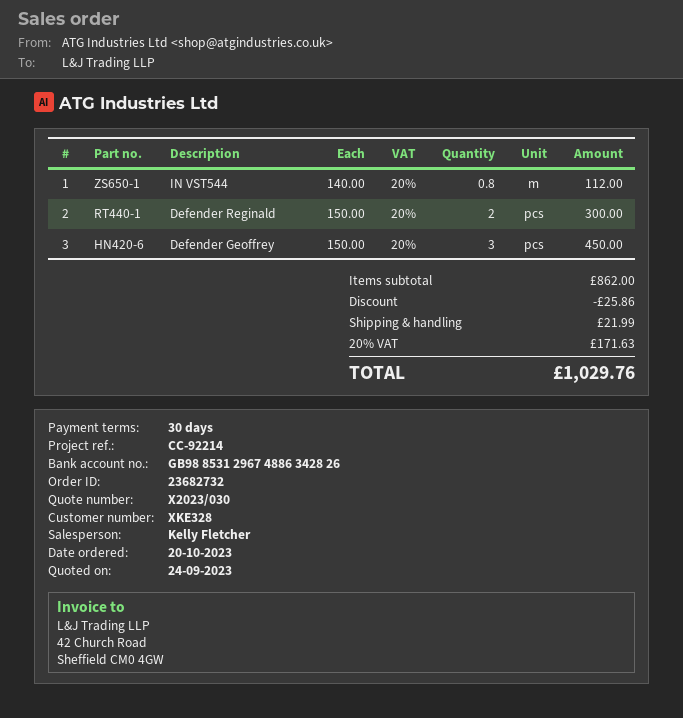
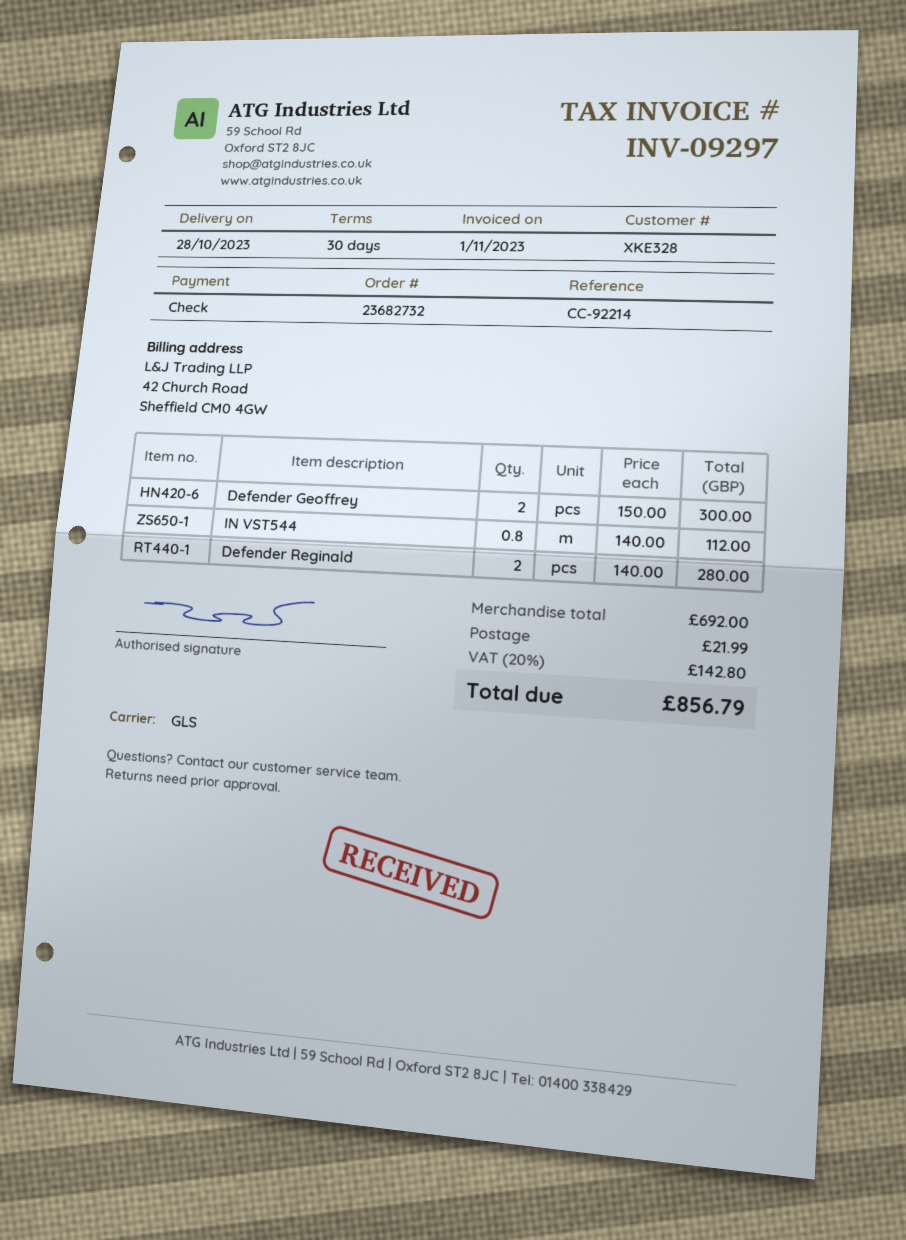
Defender Reginald: 2 x 150.00 = 300.00 -> 2 x 140.00 = 280.00
Defender Geoffrey: 3 x 150.00 = 450.00 -> 2 x 150.00 = 300.00
subtotal: 862.00 -> 692.00
discount: 25.86 -> none
tax: 20% = 171.63 -> 20% = 142.80
total: 1029.76 -> 856.79

